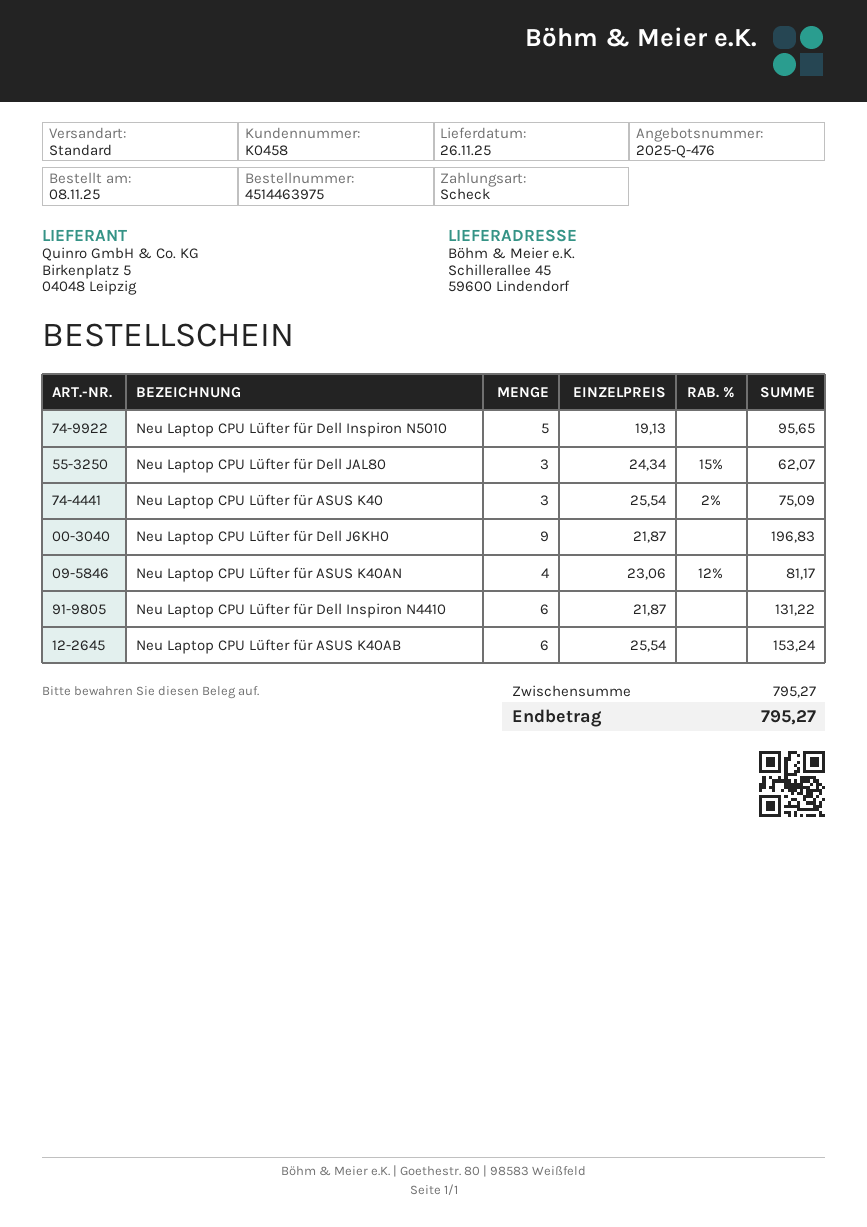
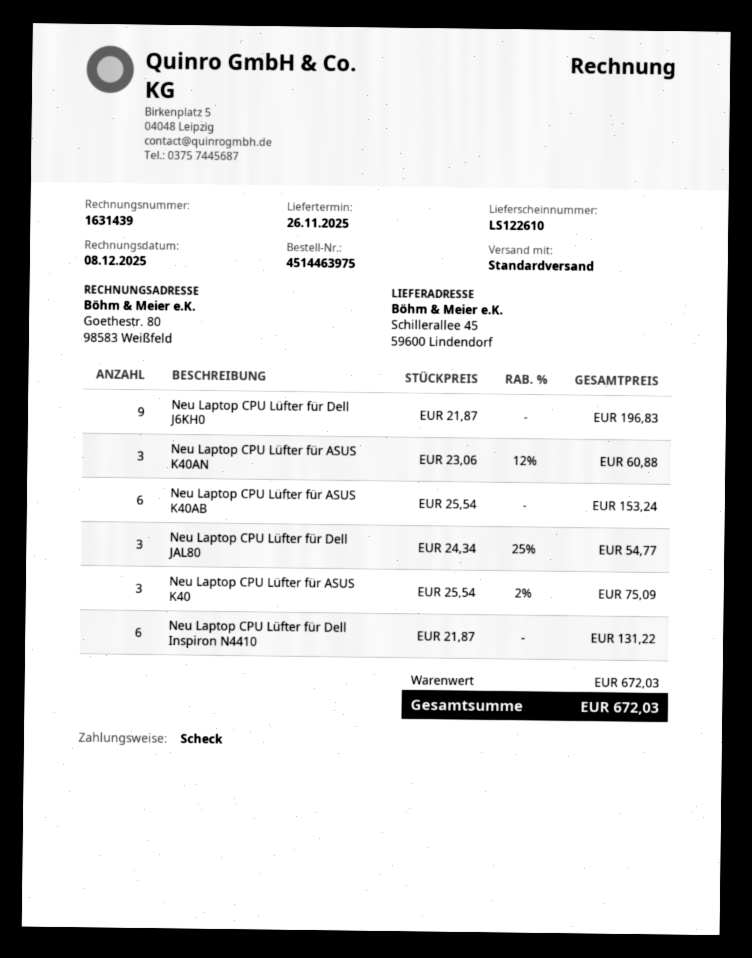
Neu Laptop CPU Lüfter für Dell Inspiron N5010: 5 x 19.13 = 95.65 -> none
Neu Laptop CPU Lüfter für Dell JAL80: 3 x 24.34 - 15% = 62.07 -> 3 x 24.34 - 25% = 54.77
Neu Laptop CPU Lüfter für ASUS K40AN: 4 x 23.06 - 12% = 81.17 -> 3 x 23.06 - 12% = 60.88
subtotal: 795.27 -> 672.03
total: 795.27 -> 672.03

